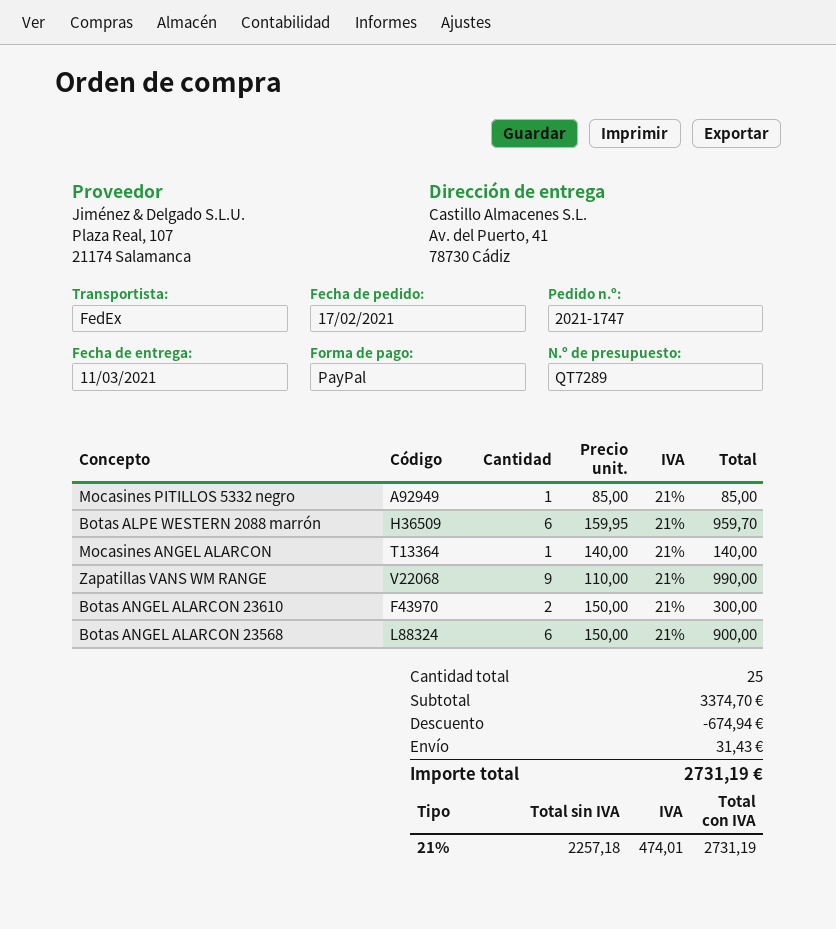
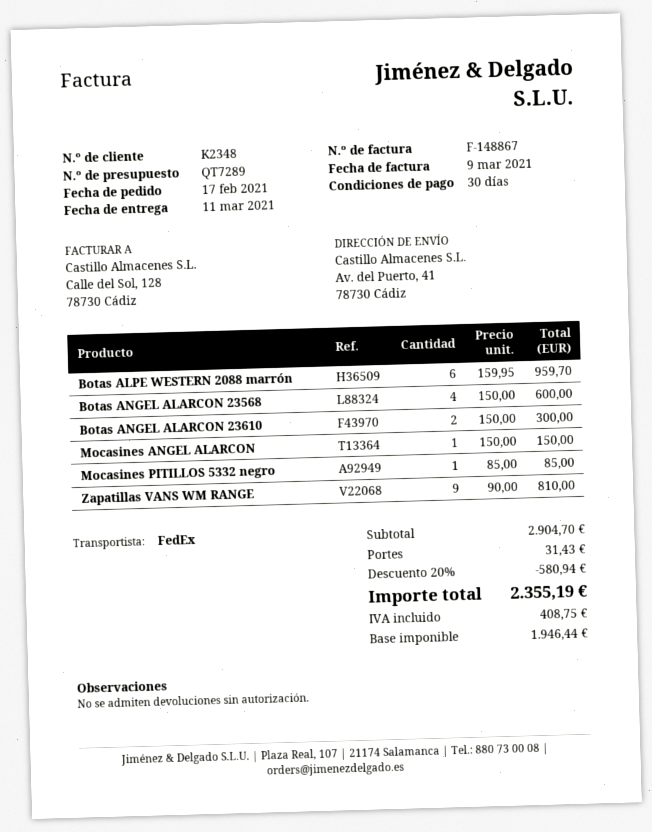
Mocasines ANGEL ALARCON: 1 x 140.00 = 140.00 -> 1 x 150.00 = 150.00
Zapatillas VANS WM RANGE: 9 x 110.00 = 990.00 -> 9 x 90.00 = 810.00
Botas ANGEL ALARCON 23568: 6 x 150.00 = 900.00 -> 4 x 150.00 = 600.00
subtotal: 3374.70 -> 2904.70
discount: 674.94 -> 580.94
net: 2257.18 -> 1946.44
tax: 474.01 -> 408.75
total: 2731.19 -> 2355.19

